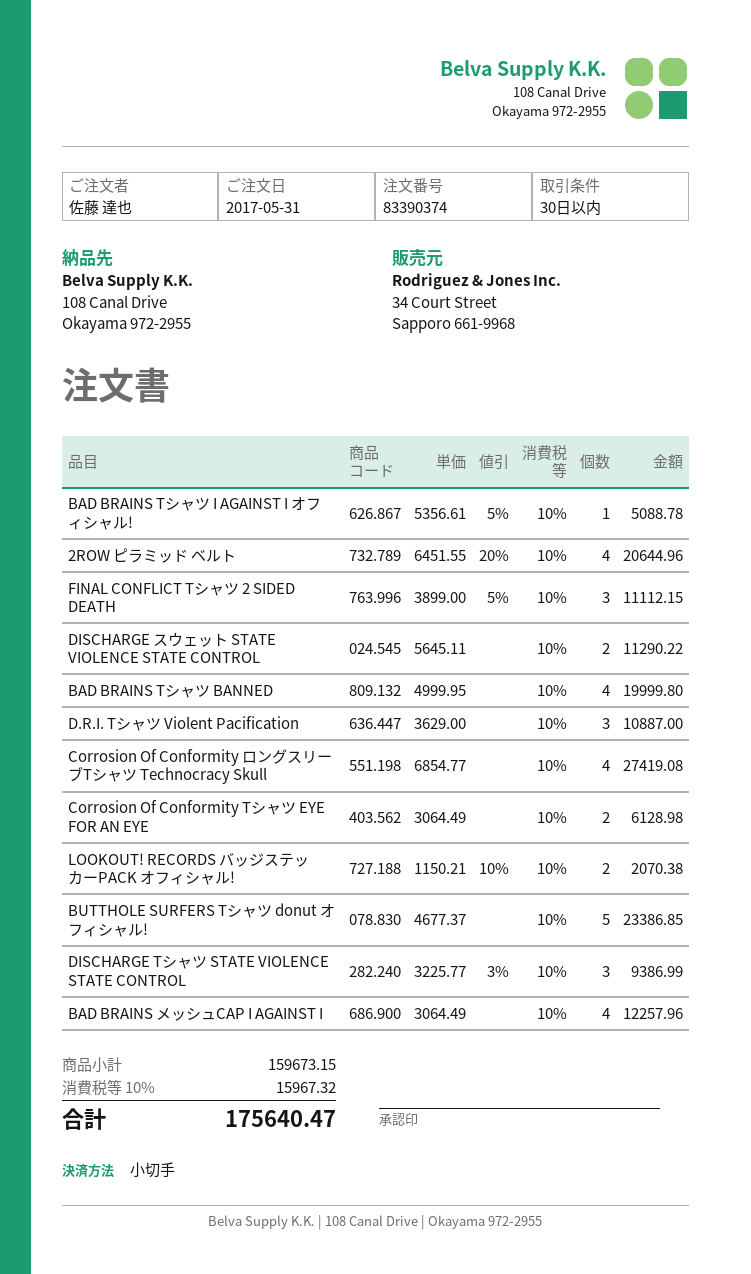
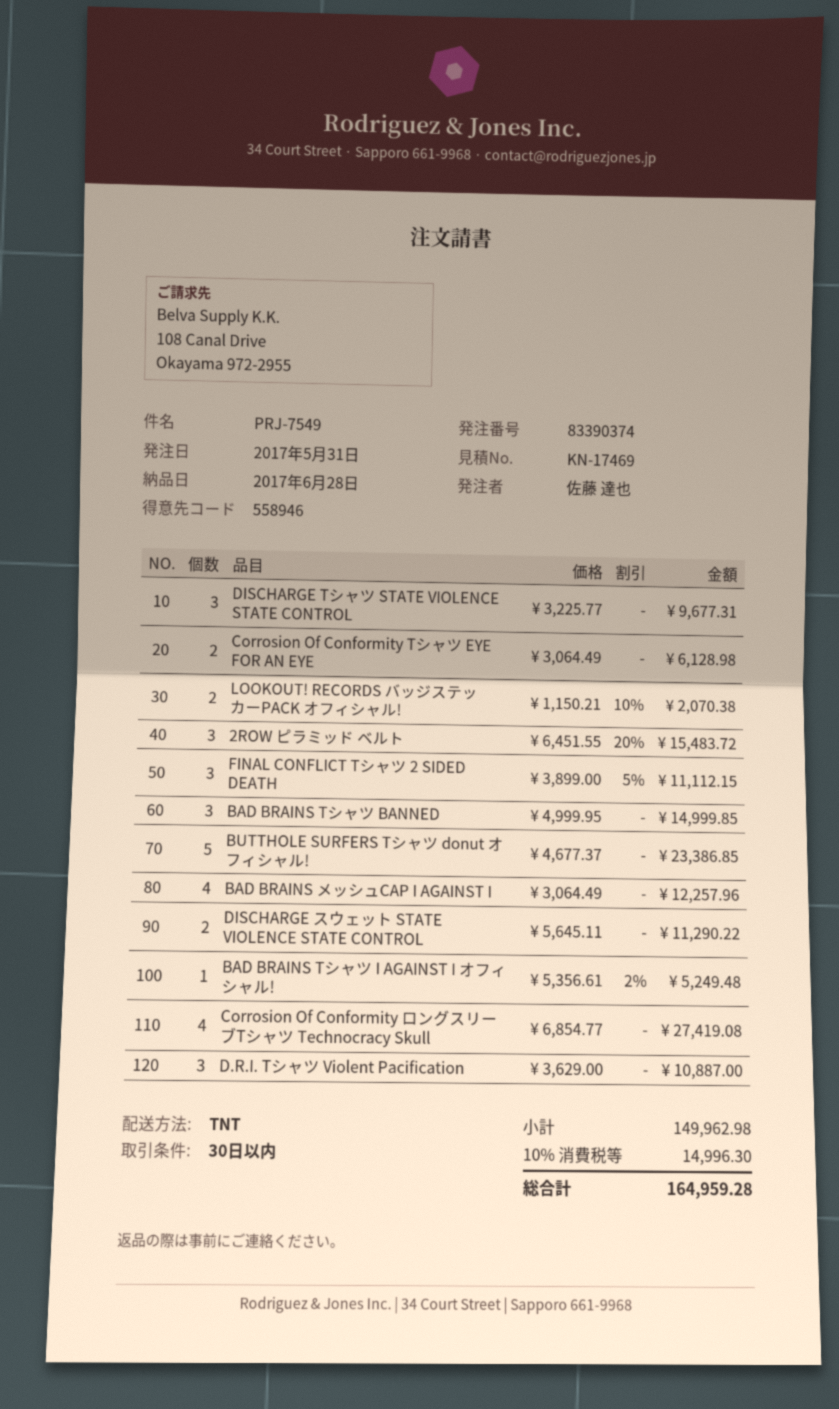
BAD BRAINS Tシャツ I AGAINST I オフィシャル!: 1 x 5356.61 - 5% = 5088.78 -> 1 x 5356.61 - 2% = 5249.48
2ROW ピラミッド ベルト: 4 x 6451.55 - 20% = 20644.96 -> 3 x 6451.55 - 20% = 15483.72
BAD BRAINS Tシャツ BANNED: 4 x 4999.95 = 19999.80 -> 3 x 4999.95 = 14999.85
DISCHARGE Tシャツ STATE VIOLENCE STATE CONTROL: 3 x 3225.77 - 3% = 9386.99 -> 3 x 3225.77 = 9677.31
subtotal: 159673.15 -> 149962.98
tax: 10% = 15967.32 -> 10% = 14996.30
total: 175640.47 -> 164959.28

